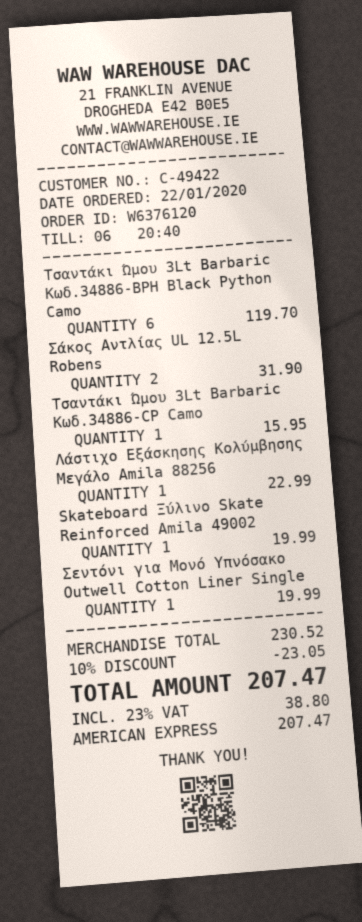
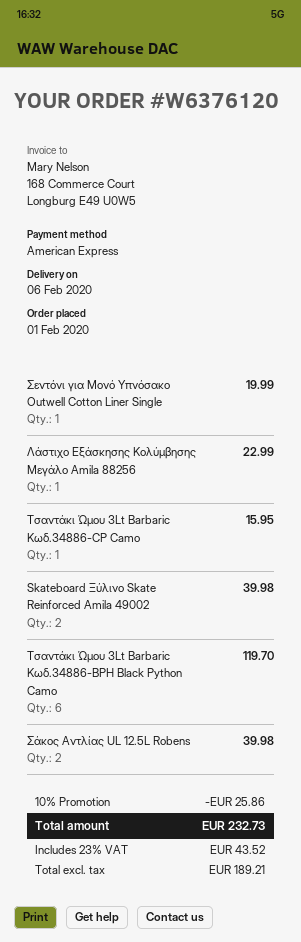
order date: 2020-01-22 -> 2020-02-01
Σάκος Αντλίας UL 12.5L Robens: 2 for 31.90 -> 2 for 39.98
Skateboard Ξύλινο Skate Reinforced Amila 49002: 1 for 19.99 -> 2 for 39.98
discount: 10% = 23.05 -> 10% = 25.86
tax: 23% = 38.80 -> 23% = 43.52
total: 207.47 -> 232.73

